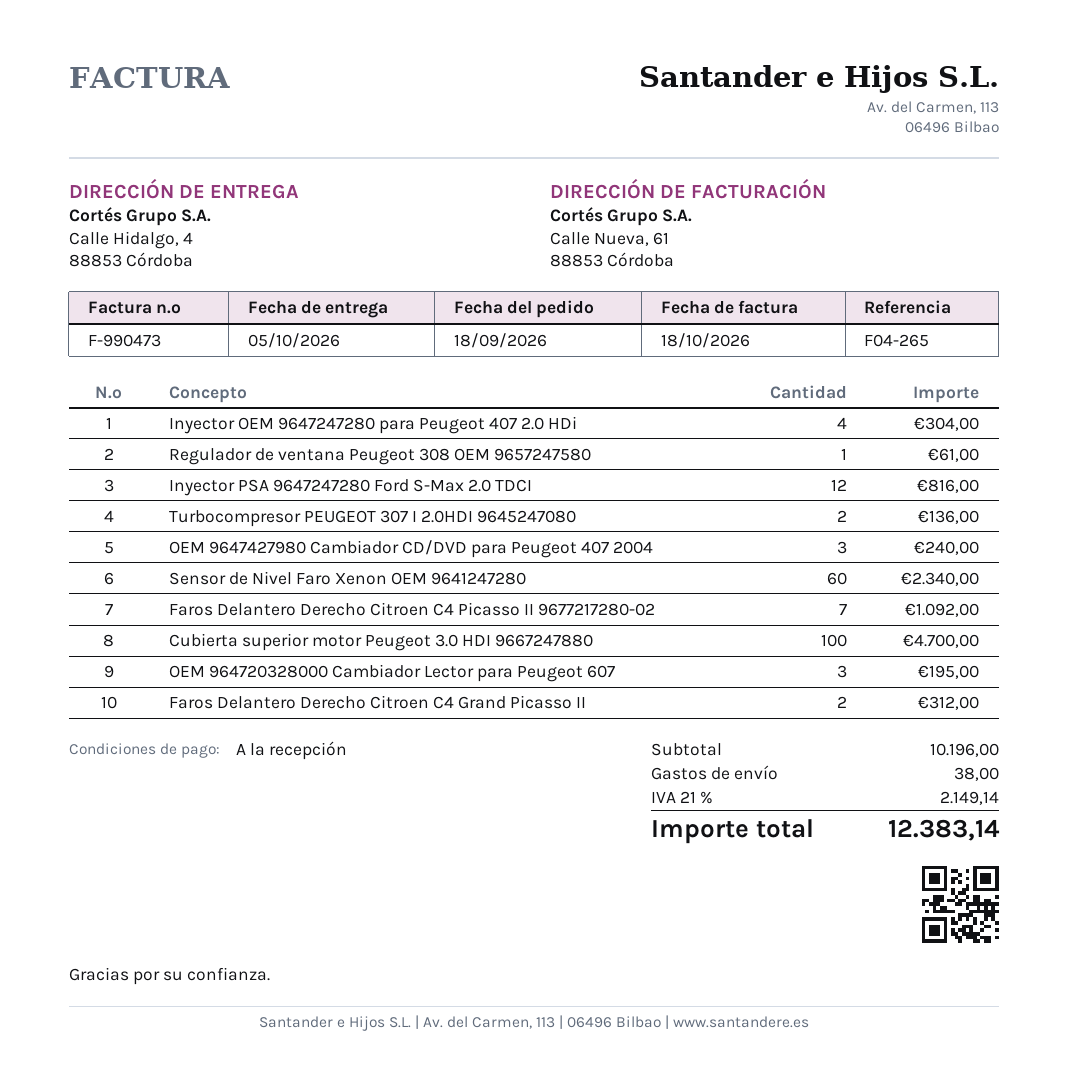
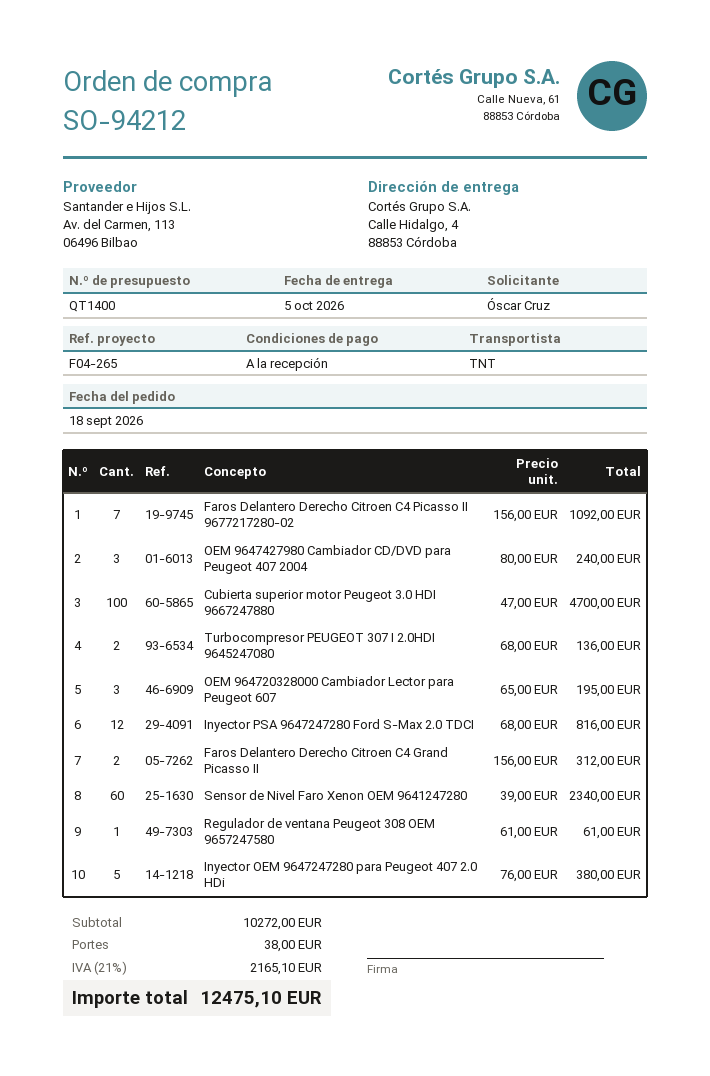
Inyector OEM 9647247280 para Peugeot 407 2.0 HDi: 4 for 304.00 -> 5 for 380.00
subtotal: 10196.00 -> 10272.00
tax: 21% = 2149.14 -> 21% = 2165.10
total: 12383.14 -> 12475.10

